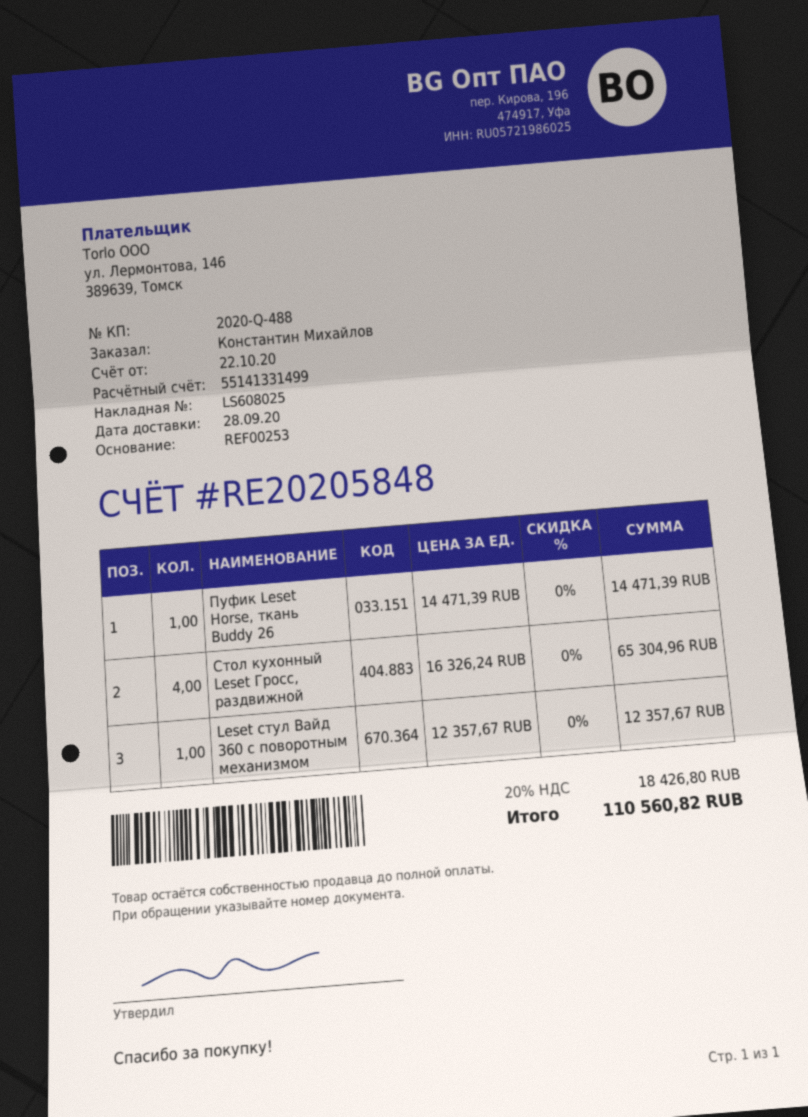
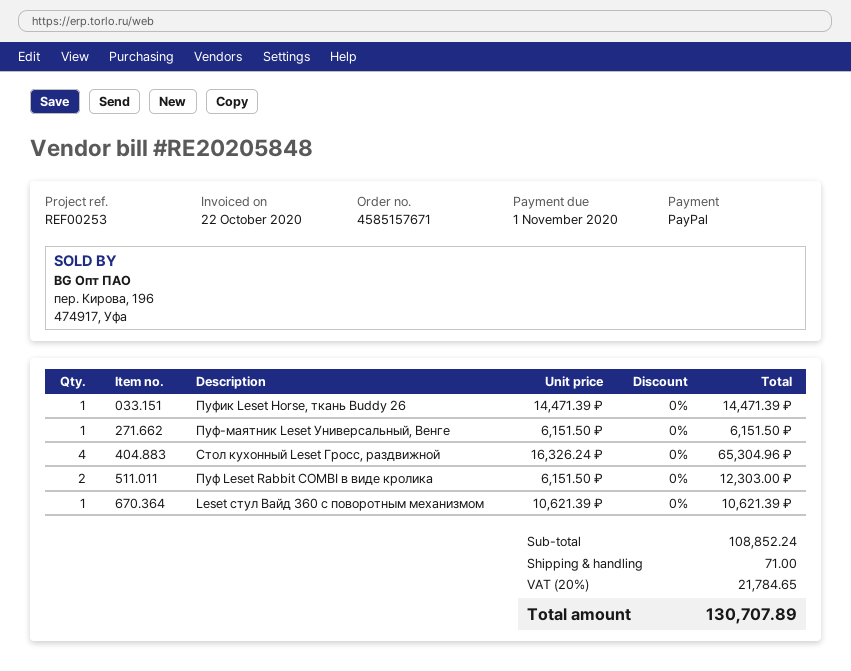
Leset стул Вайд 360 с поворотным механизмом: 1 x 12357.67 = 12357.67 -> 1 x 10621.39 = 10621.39
Пуф-маятник Leset Универсальный, Венге: none -> 1 x 6151.50 = 6151.50
Пуф Leset Rabbit COMBI в виде кролика: none -> 2 x 6151.50 = 12303.00
shipping: none -> 71.00
tax: 20% = 18426.80 -> 20% = 21784.65
total: 110560.82 -> 130707.89

